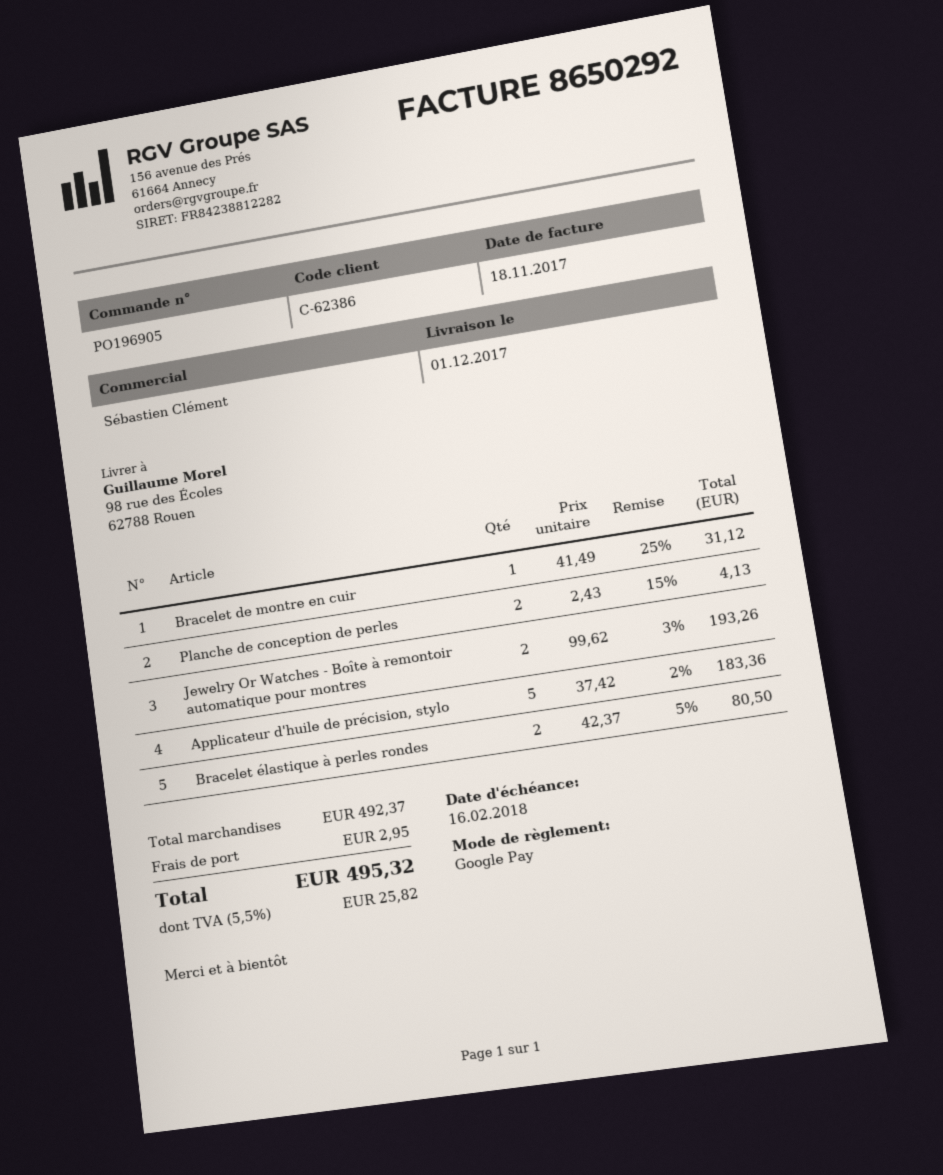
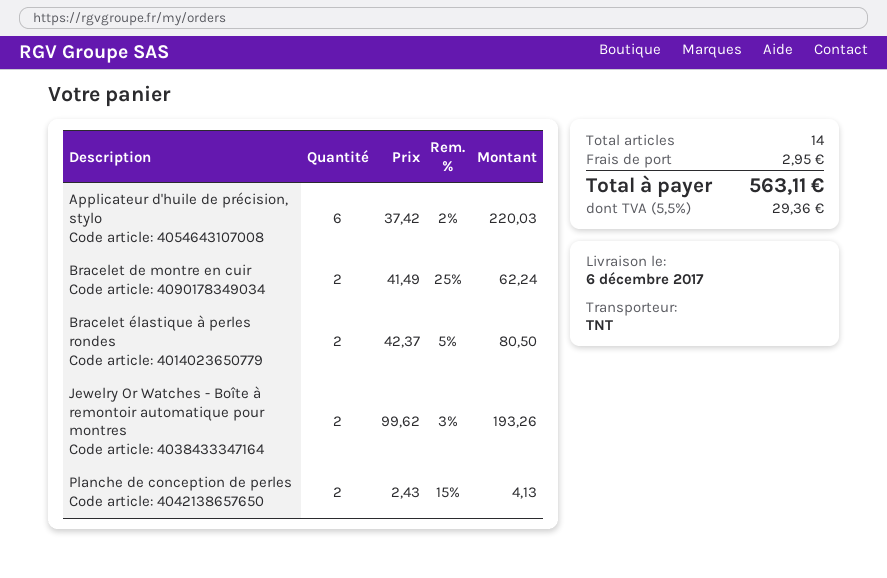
delivery date: 2017-12-01 -> 2017-12-06
Bracelet de montre en cuir: 1 x 41.49 - 25% = 31.12 -> 2 x 41.49 - 25% = 62.24
Applicateur d'huile de précision, stylo: 5 x 37.42 - 2% = 183.36 -> 6 x 37.42 - 2% = 220.03
tax: 5.5% = 25.82 -> 5.5% = 29.36
total: 495.32 -> 563.11

